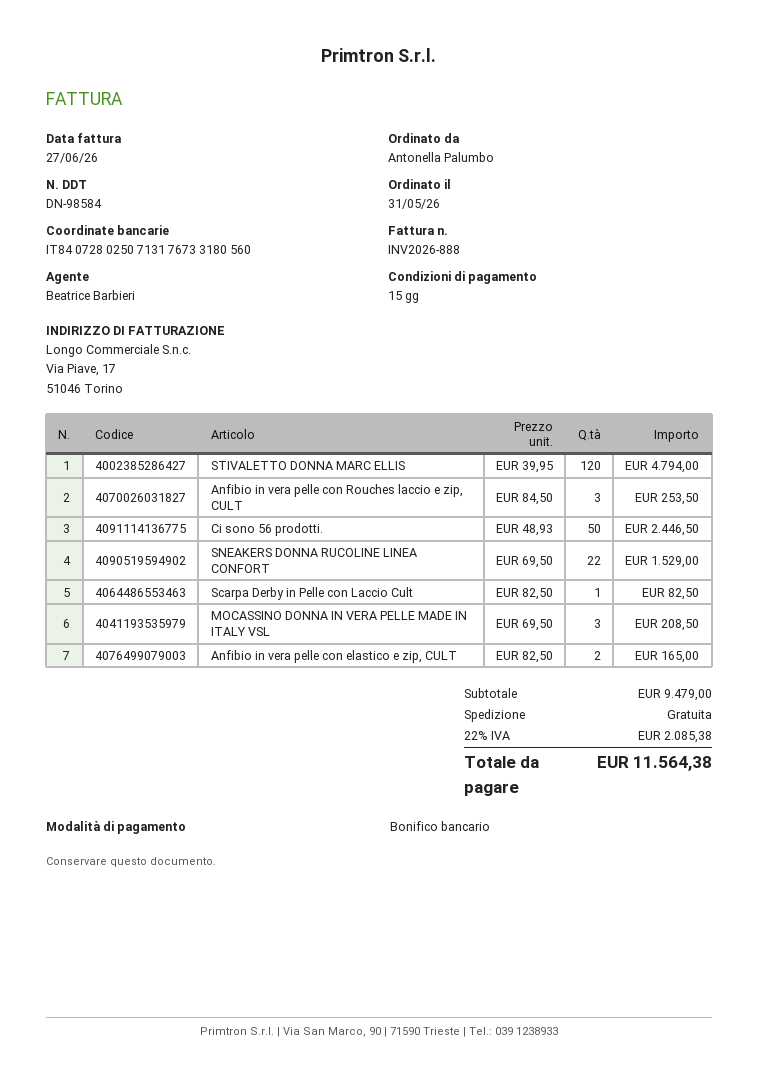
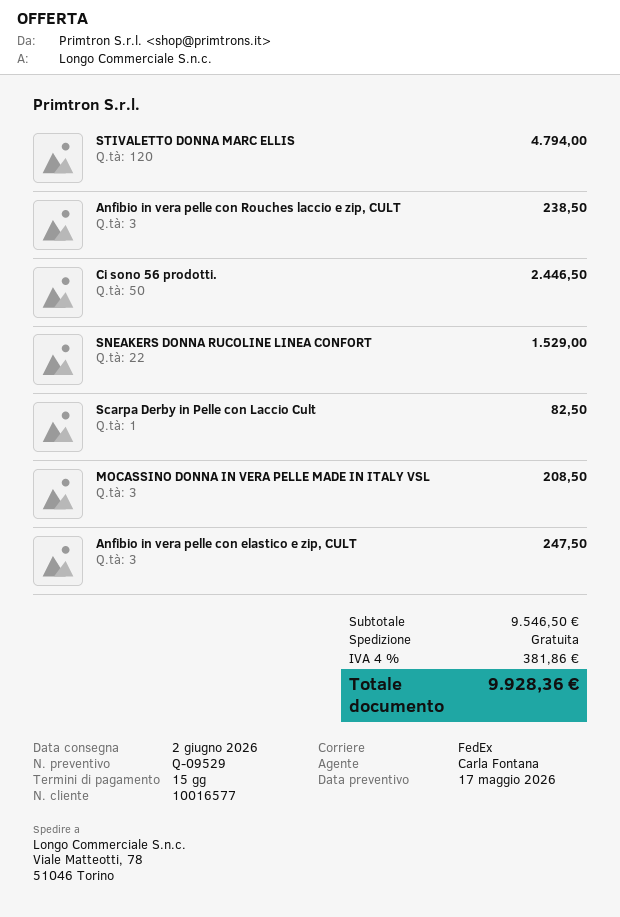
sales rep: Beatrice Barbieri -> Carla Fontana
Anfibio in vera pelle con Rouches laccio e zip, CULT: 3 for 253.50 -> 3 for 238.50
Anfibio in vera pelle con elastico e zip, CULT: 2 for 165.00 -> 3 for 247.50
subtotal: 9479.00 -> 9546.50
tax: 22% = 2085.38 -> 4% = 381.86
total: 11564.38 -> 9928.36

